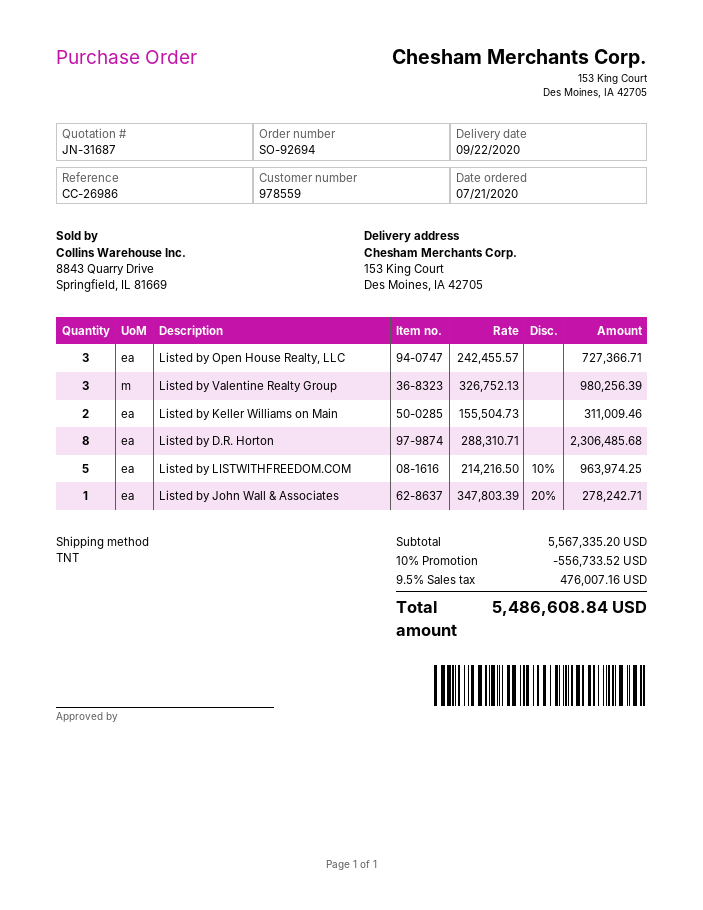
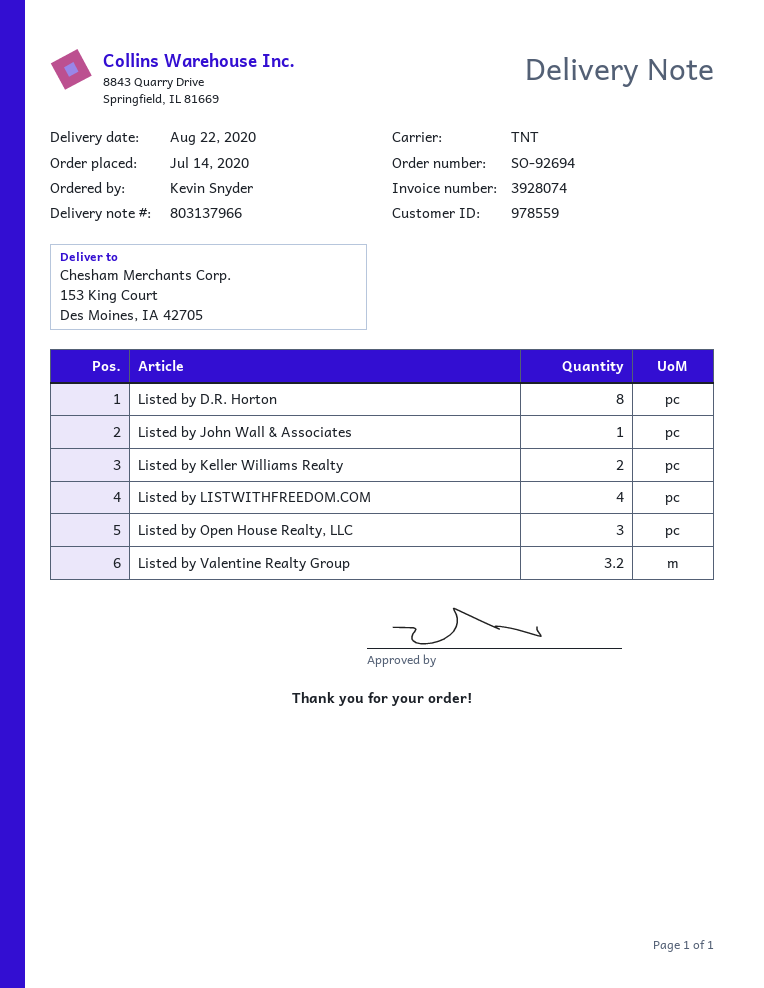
order date: 2020-07-21 -> 2020-07-14
delivery date: 2020-09-22 -> 2020-08-22
Listed by Valentine Realty Group: 3 -> 3.2
Listed by Keller Williams on Main: 2 -> none
Listed by LISTWITHFREEDOM.COM: 5 -> 4
Listed by Keller Williams Realty: none -> 2

